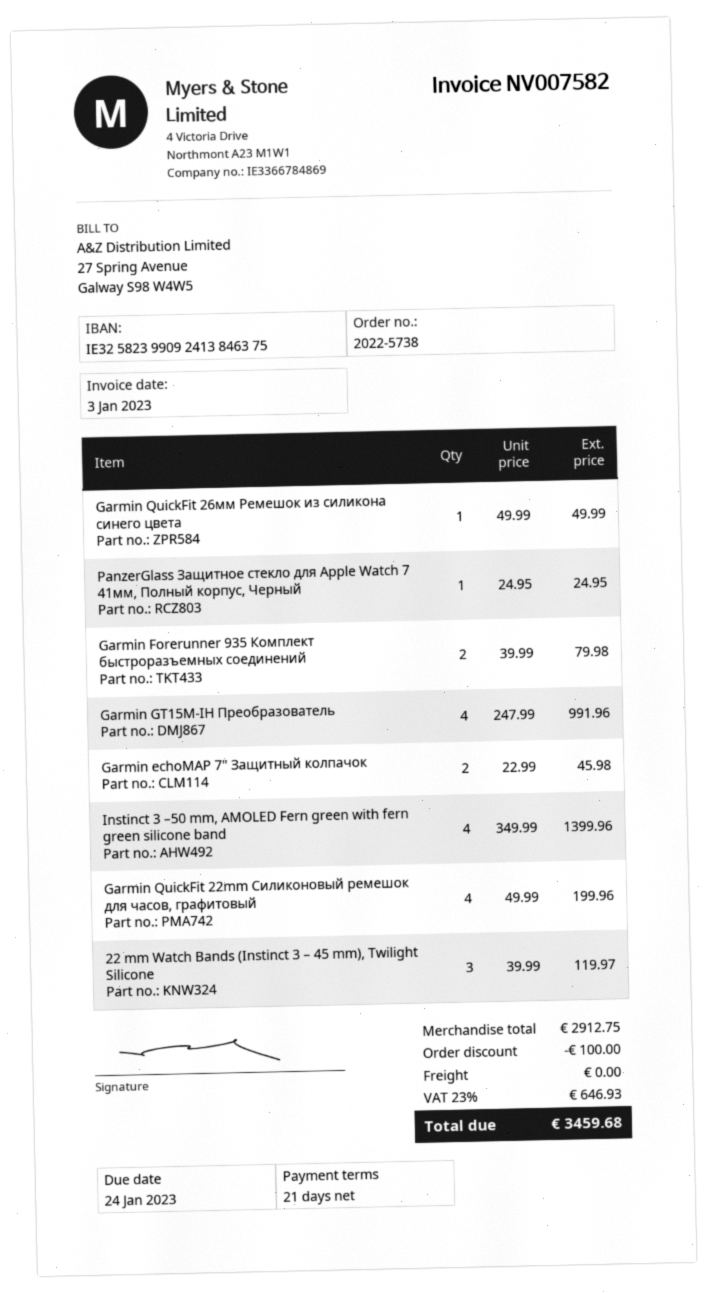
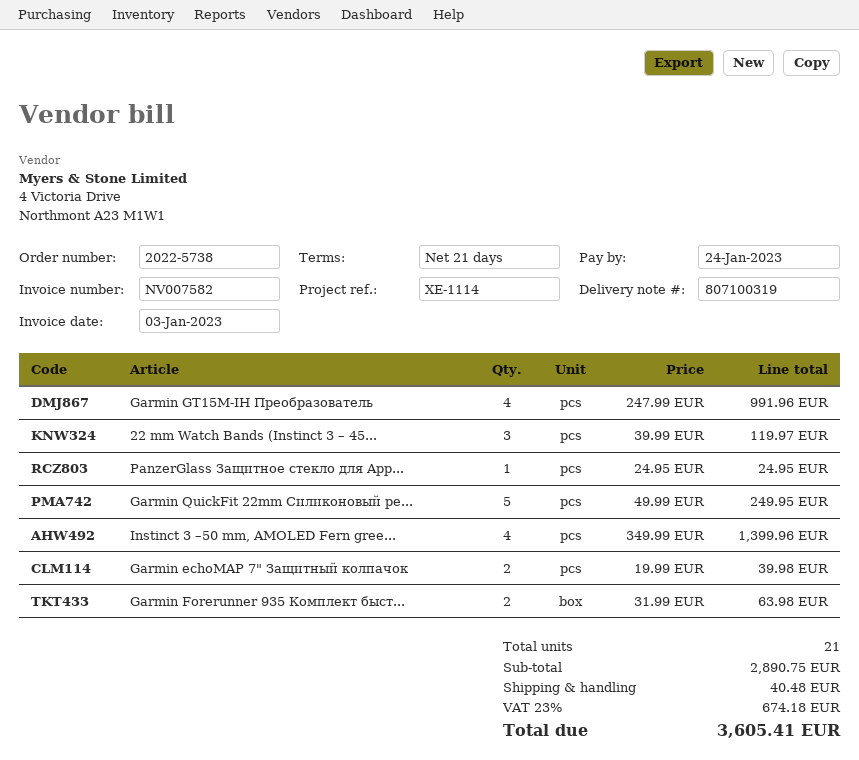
Garmin QuickFit 26мм Ремешок из силикона синего цвета: 1 x 49.99 = 49.99 -> none
Garmin Forerunner 935 Комплект быстроразъемных соединений: 2 x 39.99 = 79.98 -> 2 x 31.99 = 63.98
Garmin echoMAP 7" Защитный колпачок: 2 x 22.99 = 45.98 -> 2 x 19.99 = 39.98
Garmin QuickFit 22mm Силиконовый ремешок для часов, графитовый: 4 x 49.99 = 199.96 -> 5 x 49.99 = 249.95
subtotal: 2912.75 -> 2890.75
discount: 100.00 -> none
shipping: 0.00 -> 40.48
tax: 23% = 646.93 -> 23% = 674.18
total: 3459.68 -> 3605.41

